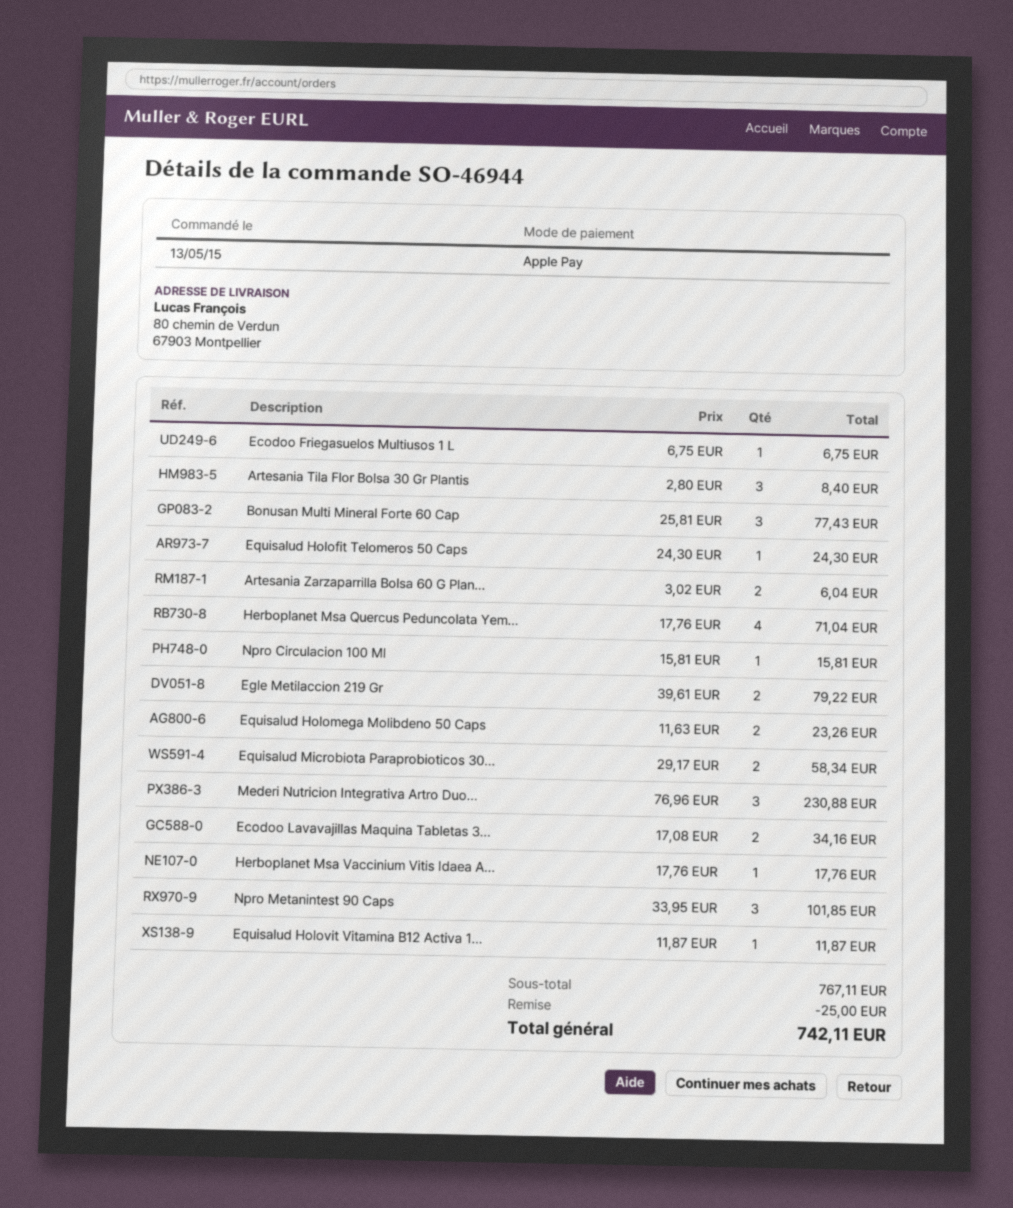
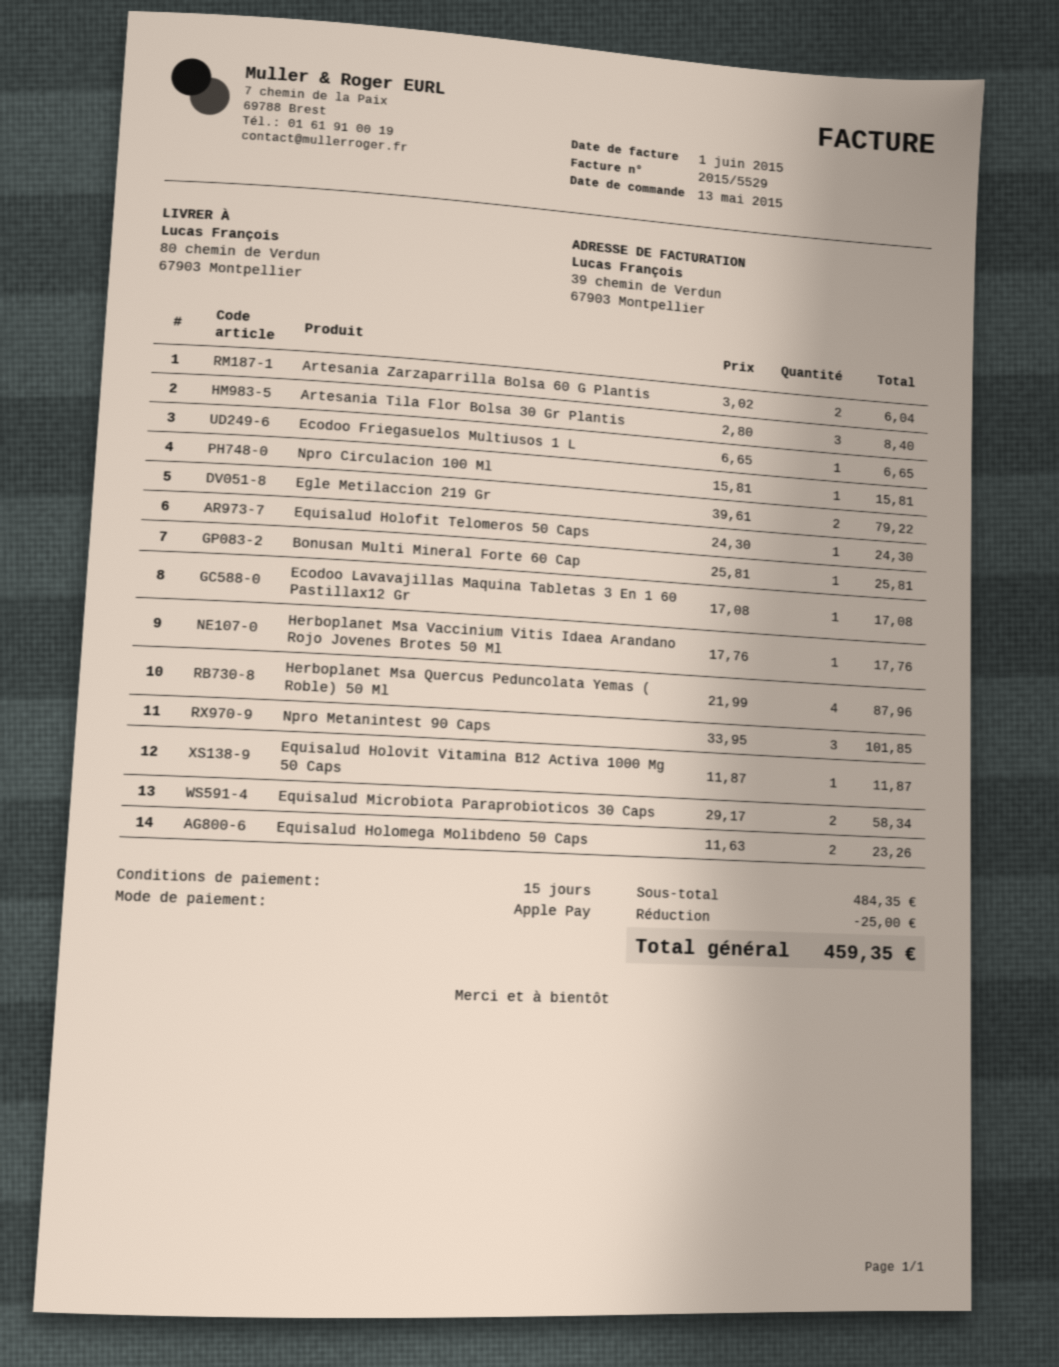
Ecodoo Friegasuelos Multiusos 1 L: 1 x 6.75 = 6.75 -> 1 x 6.65 = 6.65
Bonusan Multi Mineral Forte 60 Cap: 3 x 25.81 = 77.43 -> 1 x 25.81 = 25.81
Herboplanet Msa Quercus Peduncolata Yem...: 4 x 17.76 = 71.04 -> 4 x 21.99 = 87.96
Mederi Nutricion Integrativa Artro Duo...: 3 x 76.96 = 230.88 -> none
Ecodoo Lavavajillas Maquina Tabletas 3...: 2 x 17.08 = 34.16 -> 1 x 17.08 = 17.08
subtotal: 767.11 -> 484.35
total: 742.11 -> 459.35

